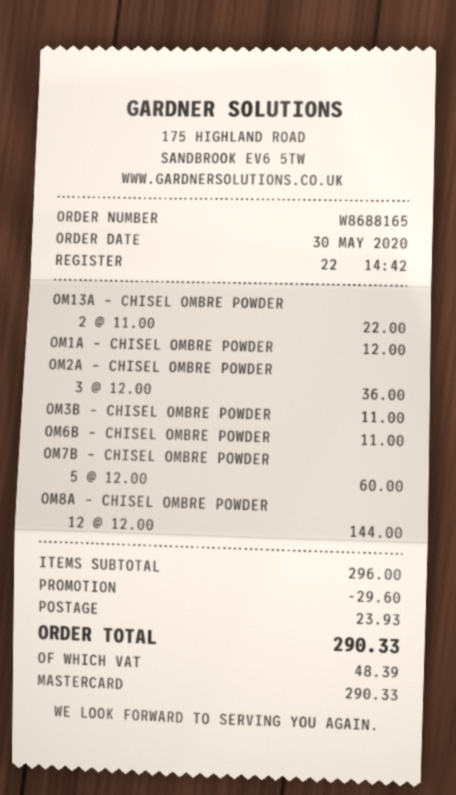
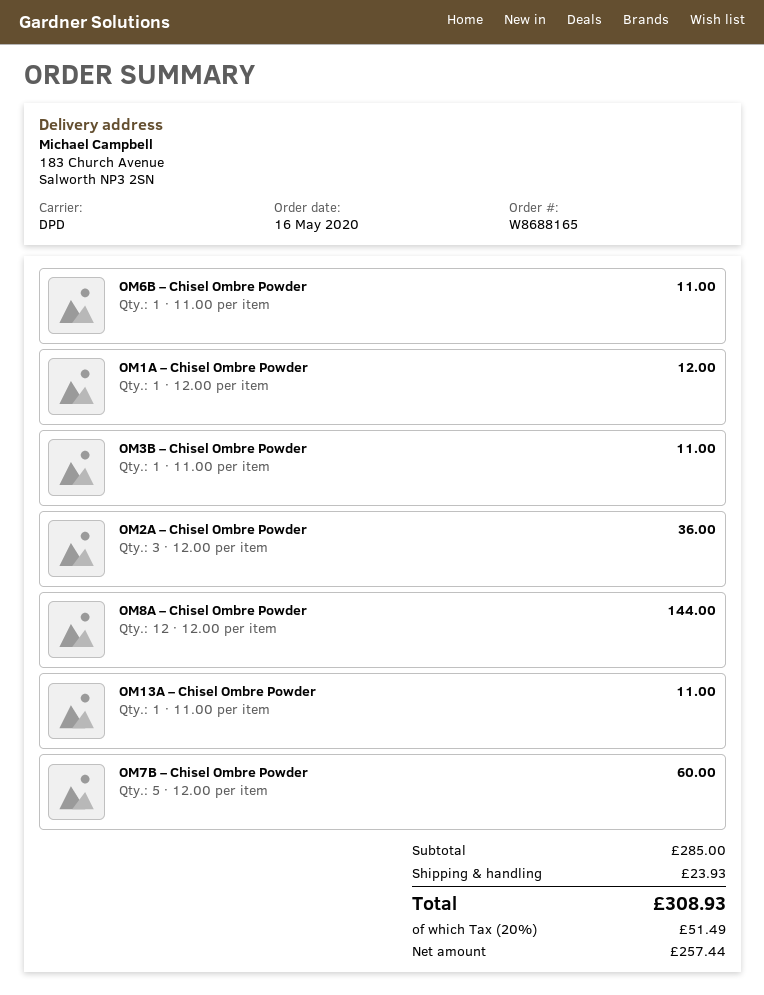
order date: 2020-05-30 -> 2020-05-16
OM13A – CHISEL OMBRE POWDER: 2 x 11.00 = 22.00 -> 1 x 11.00 = 11.00
subtotal: 296.00 -> 285.00
discount: 29.60 -> none
tax: 48.39 -> 51.49
total: 290.33 -> 308.93

